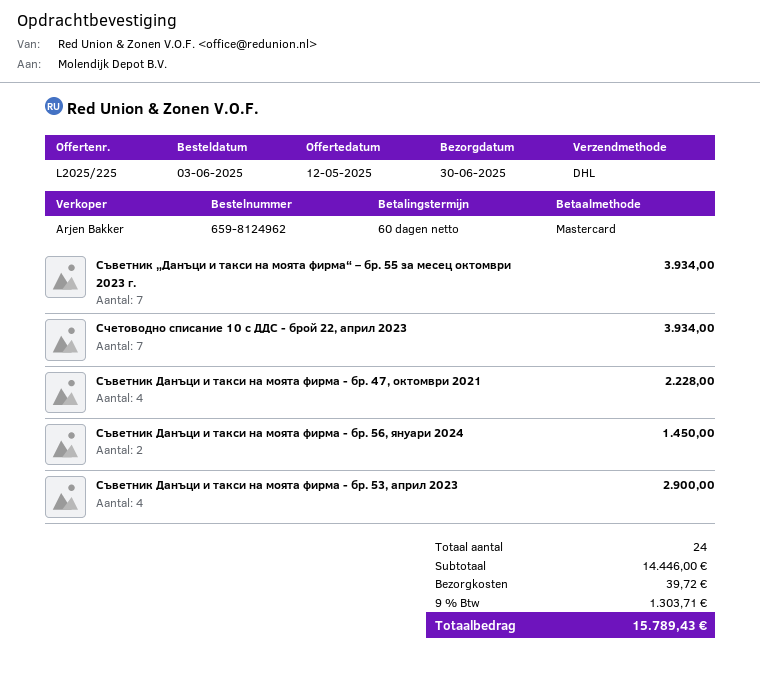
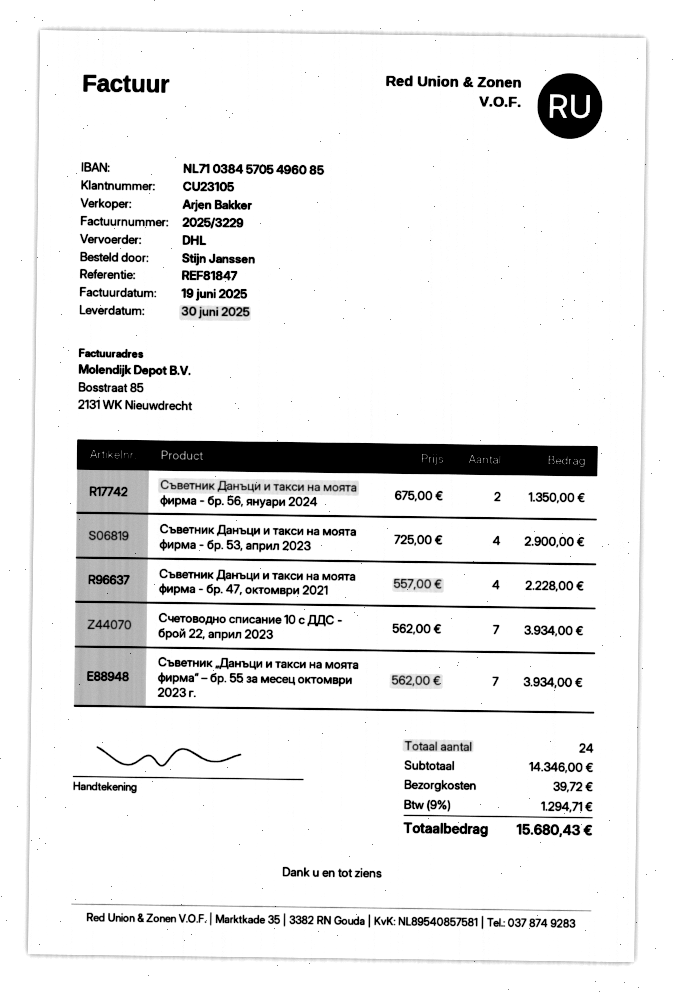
Съветник Данъци и такси на моята фирма - бр. 56, януари 2024: 2 for 1450.00 -> 2 for 1350.00
subtotal: 14446.00 -> 14346.00
tax: 9% = 1303.71 -> 9% = 1294.71
total: 15789.43 -> 15680.43

